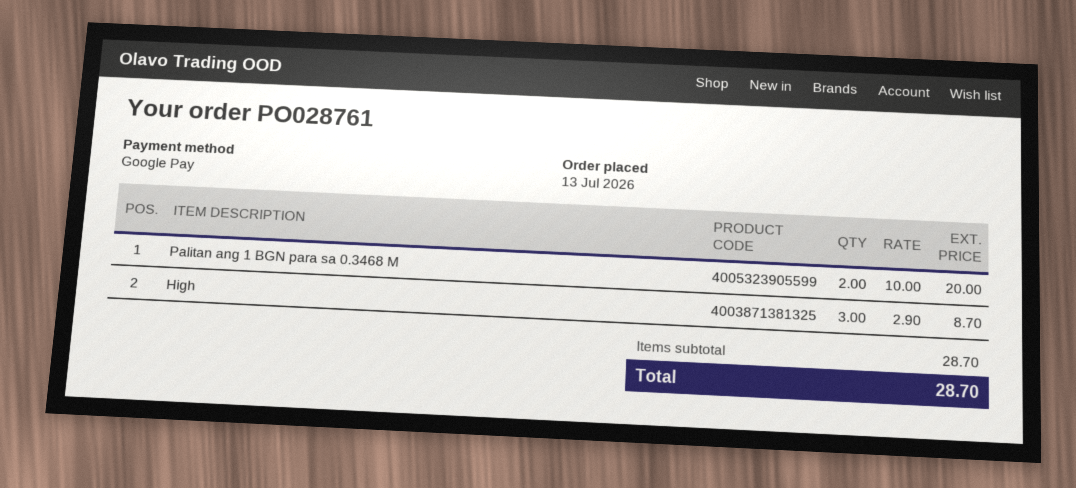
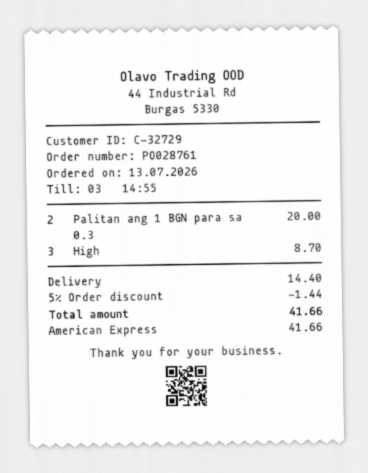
payment method: Google Pay -> American Express
discount: none -> 5% = 1.44
shipping: none -> 14.40
total: 28.70 -> 41.66

